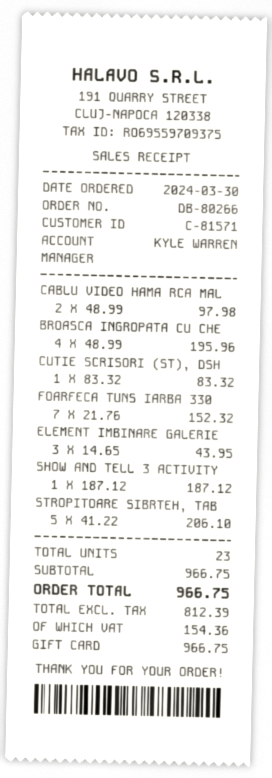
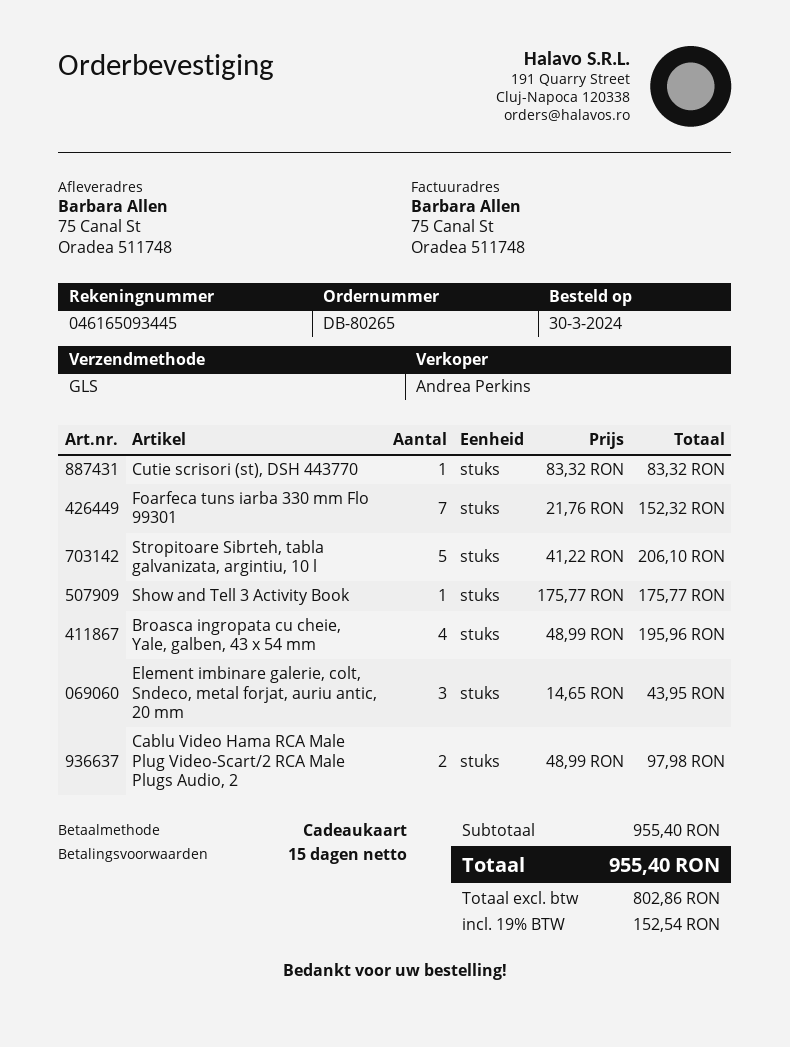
order number: DB-80266 -> DB-80265
sales rep: KYLE WARREN -> Andrea Perkins
SHOW AND TELL 3 ACTIVITY: 1 x 187.12 = 187.12 -> 1 x 175.77 = 175.77
subtotal: 966.75 -> 955.40
net: 812.39 -> 802.86
tax: 154.36 -> 152.54
total: 966.75 -> 955.40

